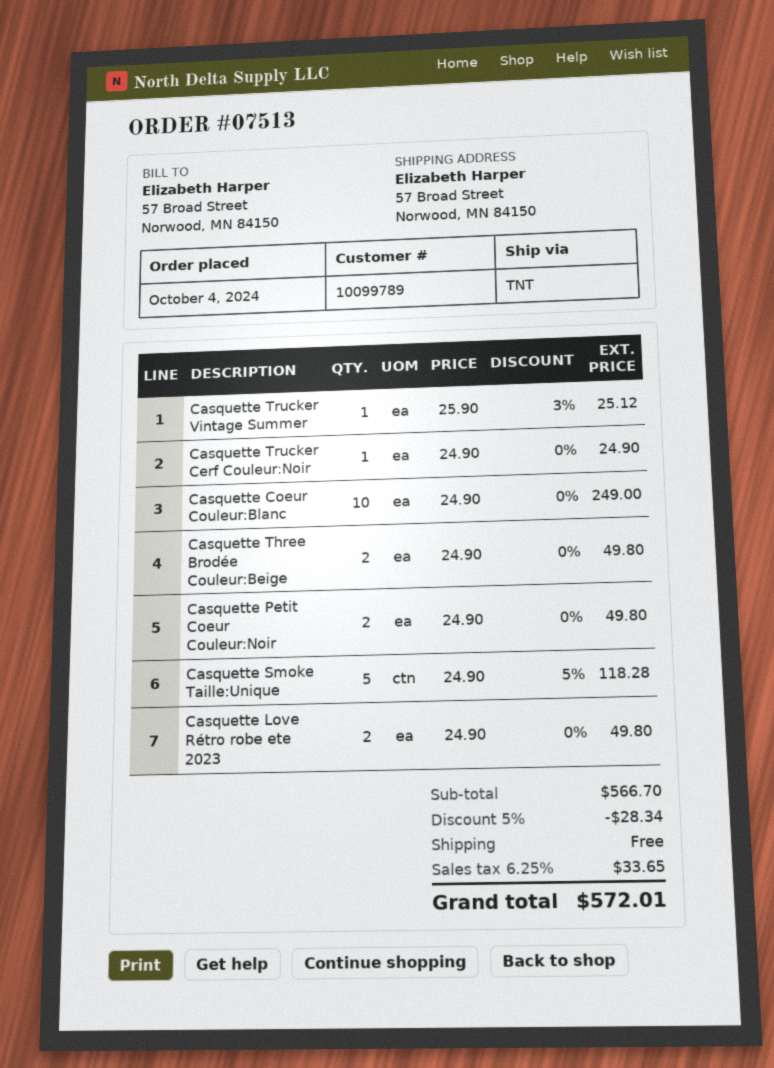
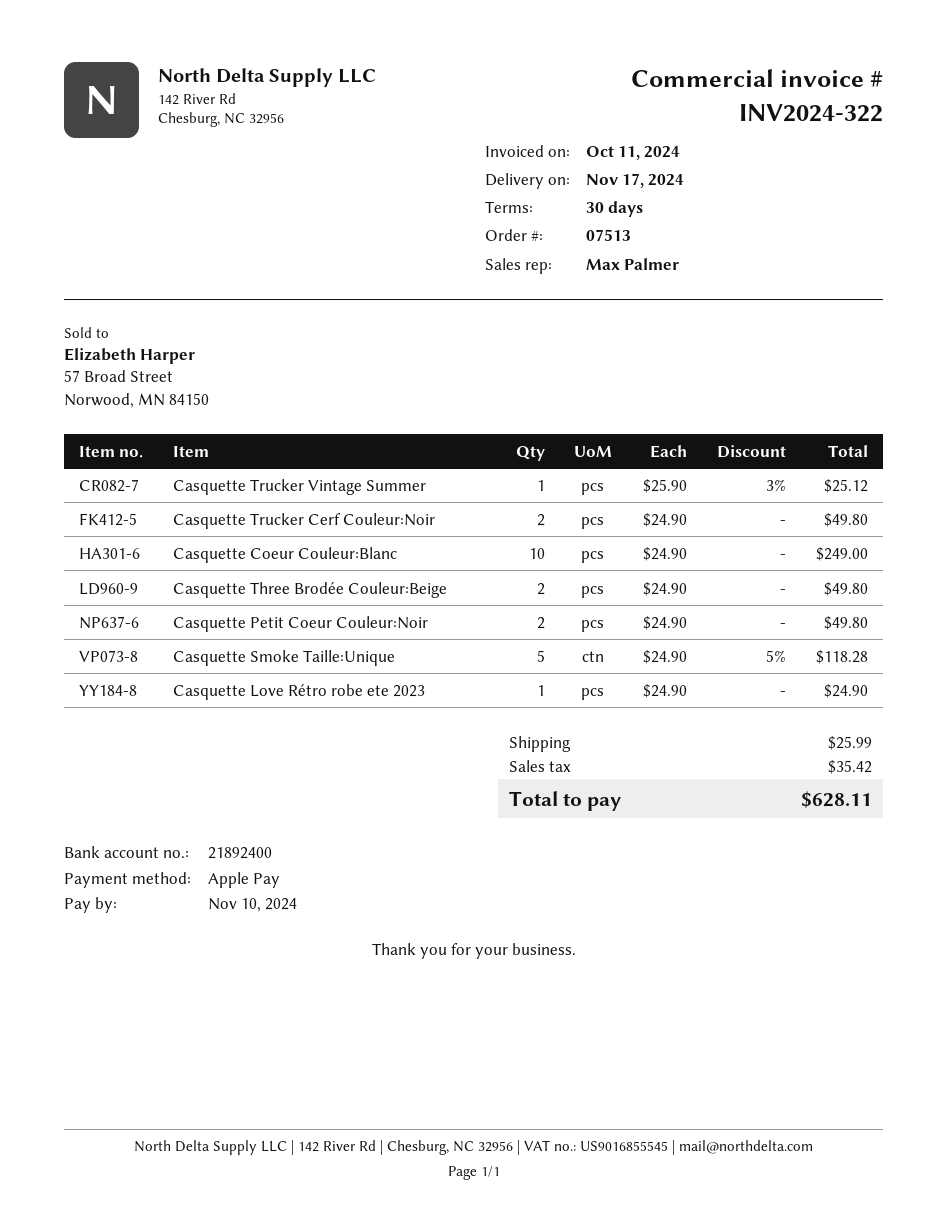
Casquette Trucker Cerf Couleur:Noir: 1 x 24.90 = 24.90 -> 2 x 24.90 = 49.80
Casquette Love Rétro robe ete 2023: 2 x 24.90 = 49.80 -> 1 x 24.90 = 24.90
discount: 5% = 28.34 -> none
shipping: 0.00 -> 25.99
tax: 33.65 -> 35.42
total: 572.01 -> 628.11

